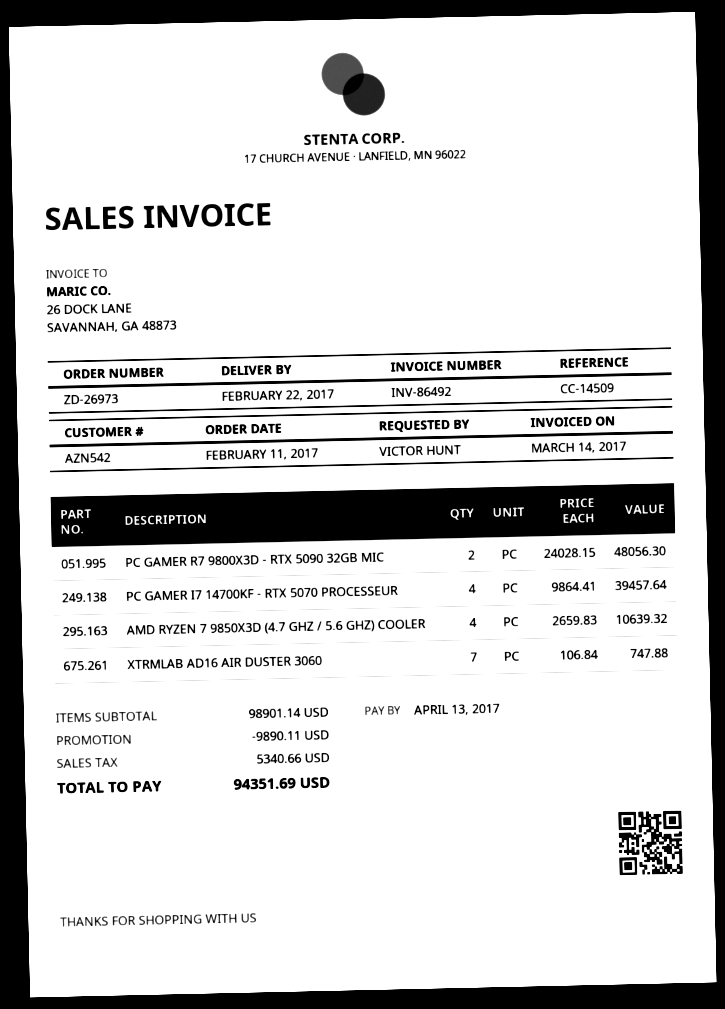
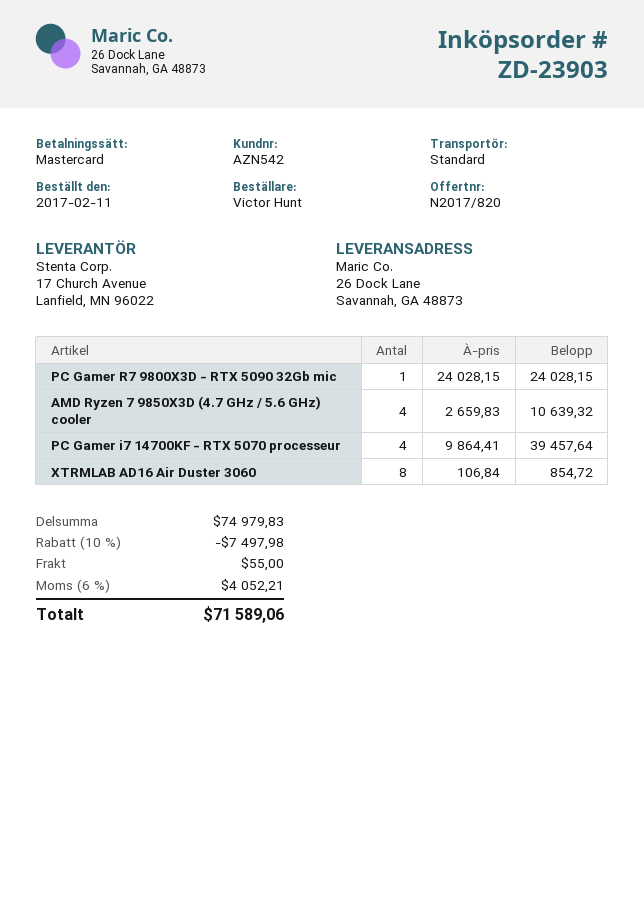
order number: ZD-26973 -> ZD-23903
PC GAMER R7 9800X3D - RTX 5090 32GB MIC: 2 x 24028.15 = 48056.30 -> 1 x 24028.15 = 24028.15
XTRMLAB AD16 AIR DUSTER 3060: 7 x 106.84 = 747.88 -> 8 x 106.84 = 854.72
subtotal: 98901.14 -> 74979.83
discount: 9890.11 -> 7497.98
shipping: none -> 55.00
tax: 5340.66 -> 4052.21
total: 94351.69 -> 71589.06

